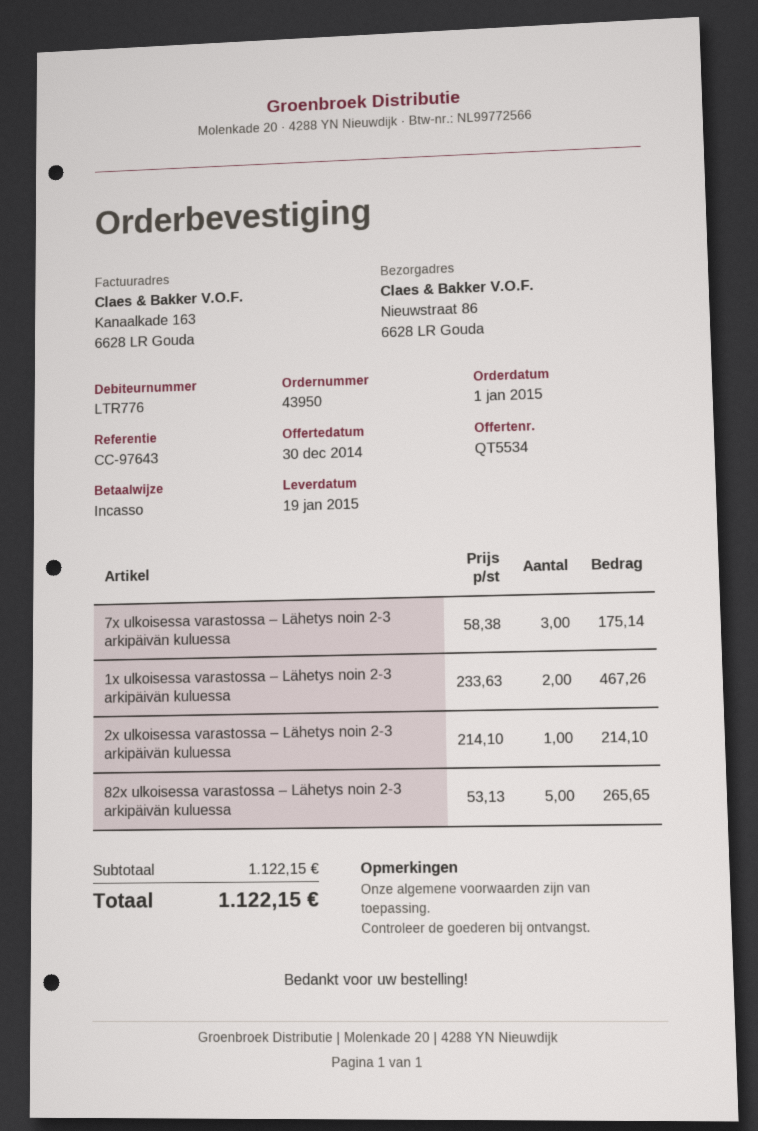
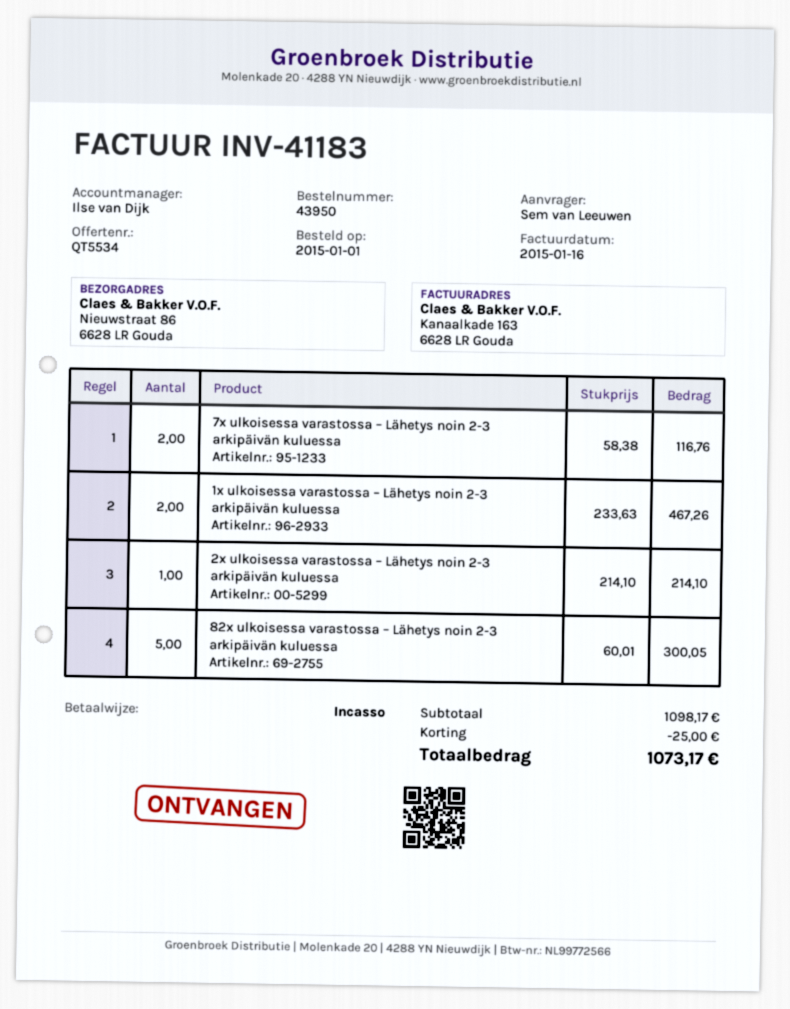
7x ulkoisessa varastossa – Lähetys noin 2-3 arkipäivän kuluessa: 3 x 58.38 = 175.14 -> 2 x 58.38 = 116.76
82x ulkoisessa varastossa – Lähetys noin 2-3 arkipäivän kuluessa: 5 x 53.13 = 265.65 -> 5 x 60.01 = 300.05
subtotal: 1122.15 -> 1098.17
discount: none -> 25.00
total: 1122.15 -> 1073.17

